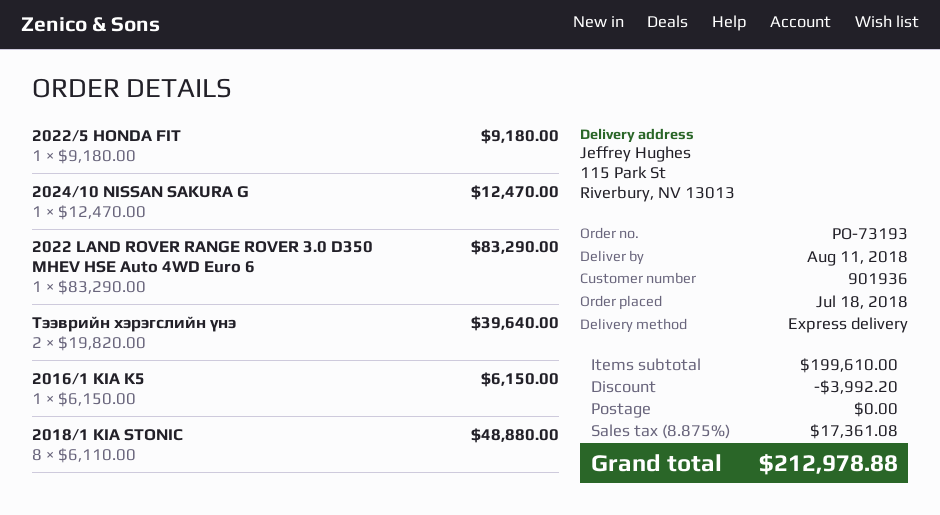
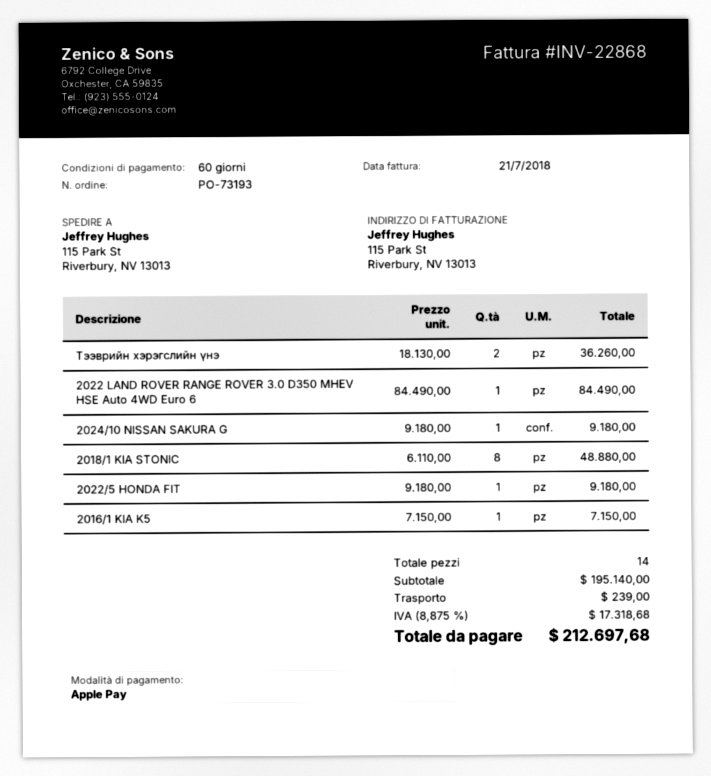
2024/10 NISSAN SAKURA G: 1 x 12470.00 = 12470.00 -> 1 x 9180.00 = 9180.00
2022 LAND ROVER RANGE ROVER 3.0 D350 MHEV HSE Auto 4WD Euro 6: 1 x 83290.00 = 83290.00 -> 1 x 84490.00 = 84490.00
Тээврийн хэрэгслийн үнэ: 2 x 19820.00 = 39640.00 -> 2 x 18130.00 = 36260.00
2016/1 KIA K5: 1 x 6150.00 = 6150.00 -> 1 x 7150.00 = 7150.00
subtotal: 199610.00 -> 195140.00
discount: 3992.20 -> none
shipping: 0.00 -> 239.00
tax: 8.875% = 17361.08 -> 8.875% = 17318.68
total: 212978.88 -> 212697.68

